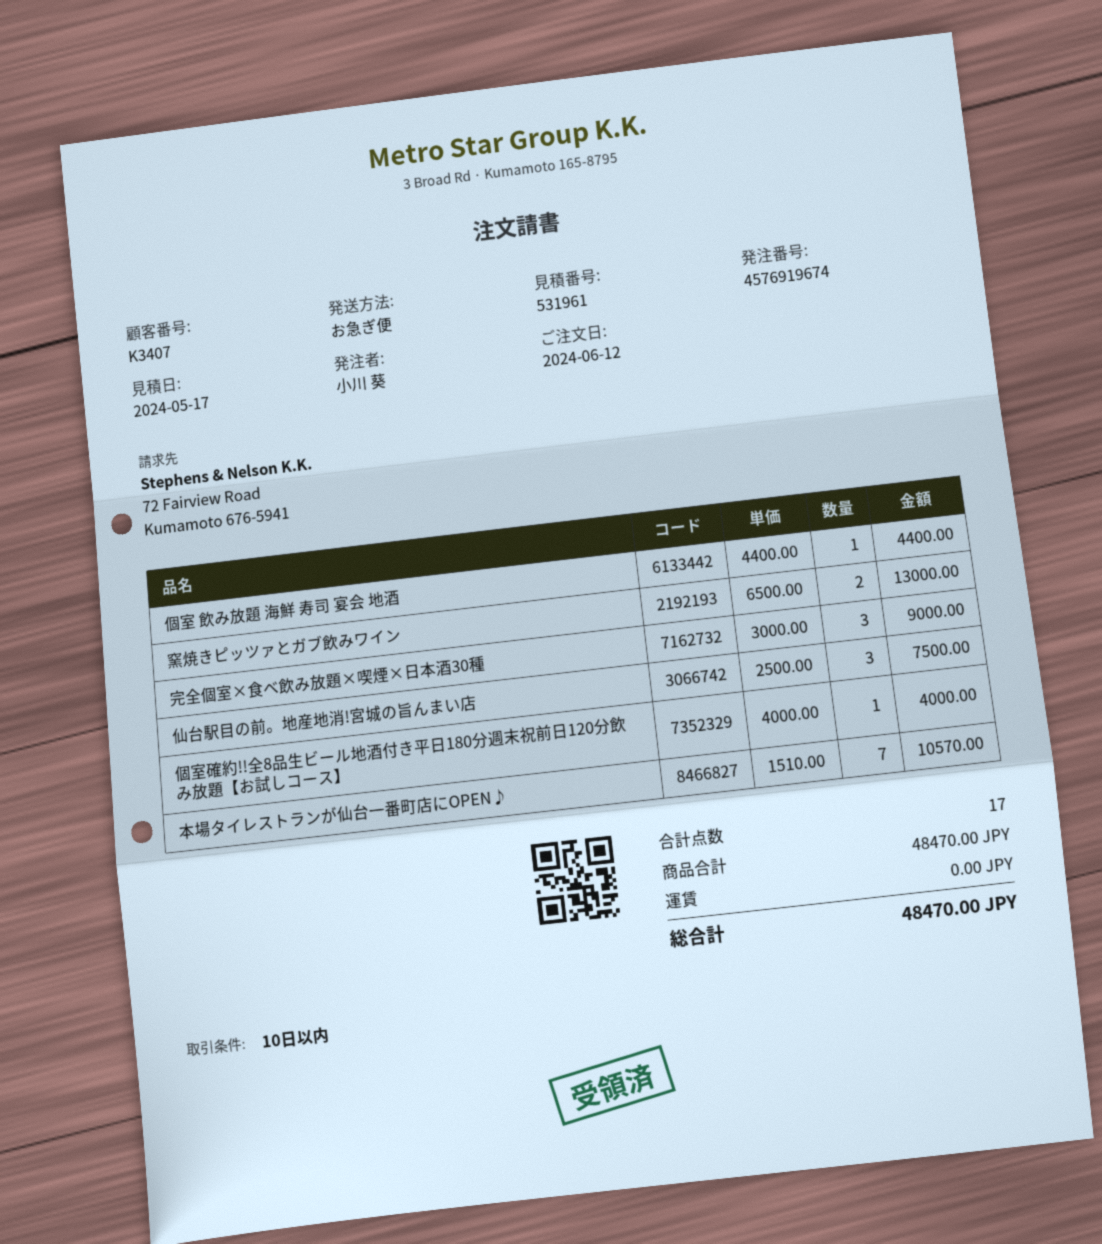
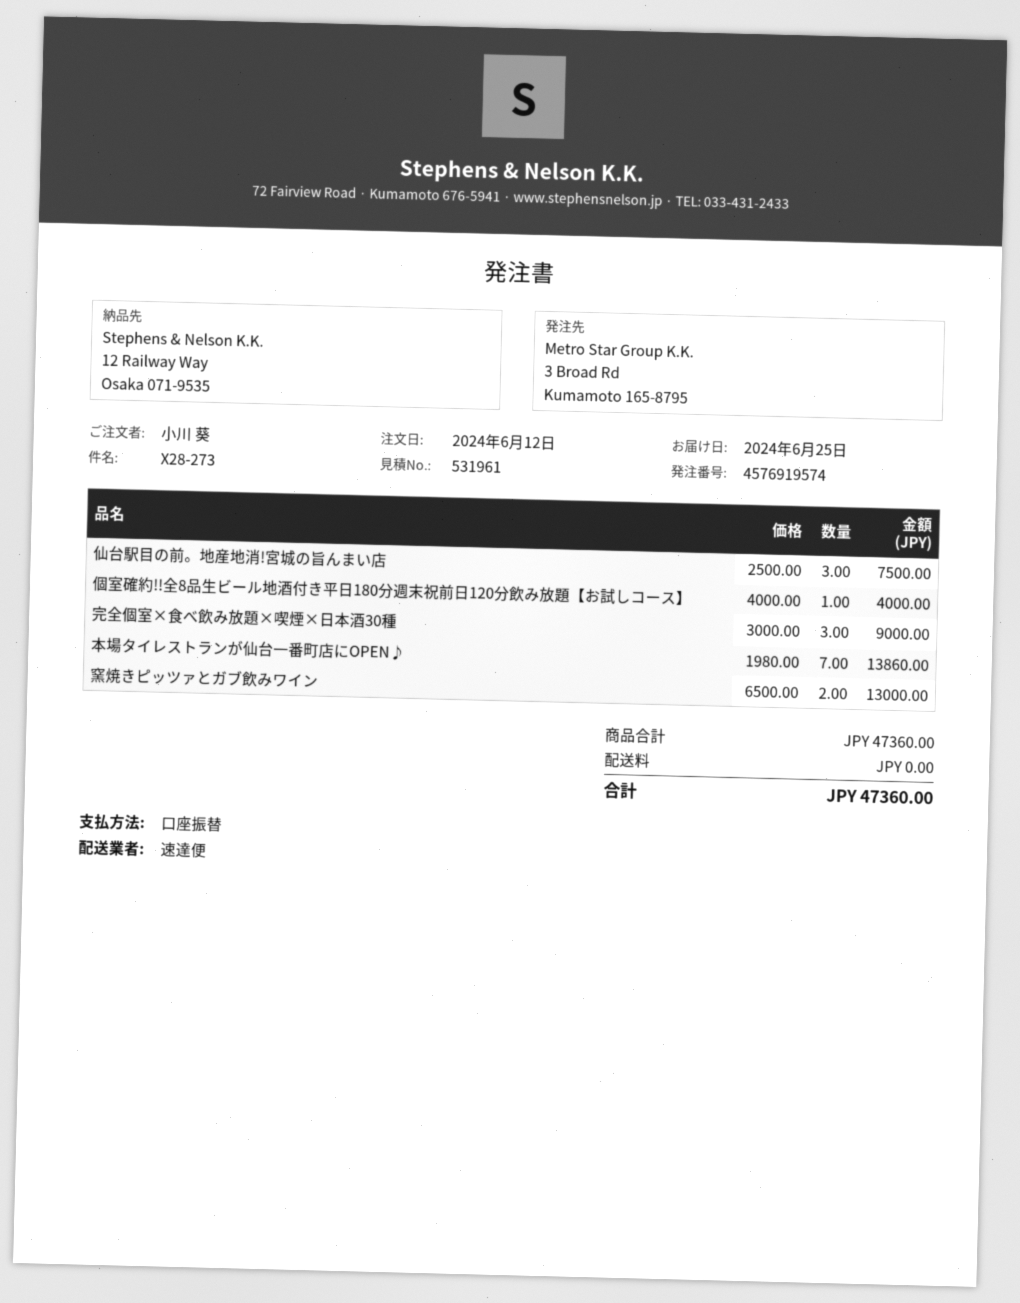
order number: 4576919674 -> 4576919574
個室 飲み放題 海鮮 寿司 宴会 地酒: 1 x 4400.00 = 4400.00 -> none
本場タイレストランが仙台一番町店にOPEN♪: 7 x 1510.00 = 10570.00 -> 7 x 1980.00 = 13860.00
subtotal: 48470.00 -> 47360.00
total: 48470.00 -> 47360.00

